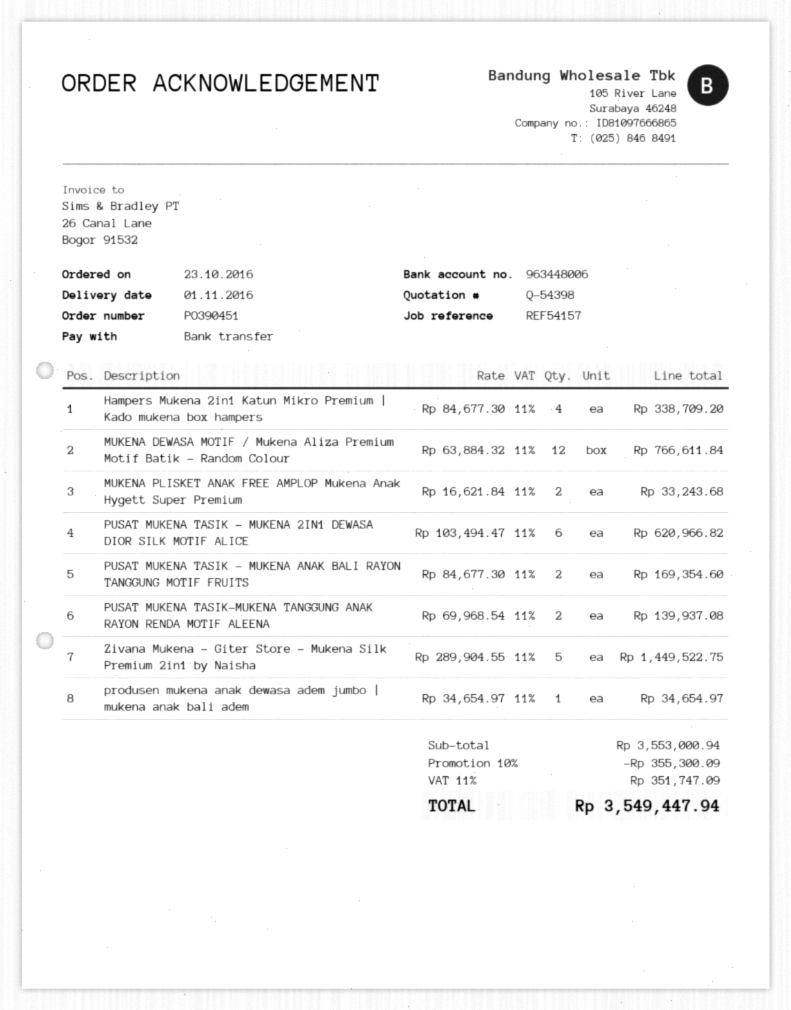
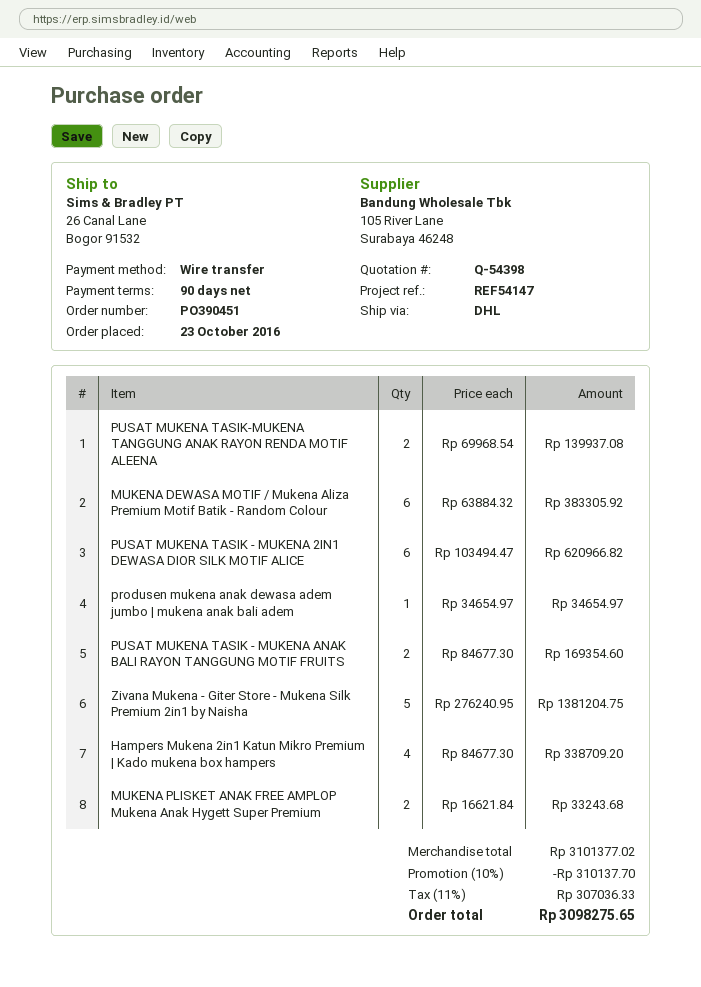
reference: REF54157 -> REF54147
MUKENA DEWASA MOTIF / Mukena Aliza Premium Motif Batik - Random Colour: 12 x 63884.32 = 766611.84 -> 6 x 63884.32 = 383305.92
Zivana Mukena - Giter Store - Mukena Silk Premium 2in1 by Naisha: 5 x 289904.55 = 1449522.75 -> 5 x 276240.95 = 1381204.75
subtotal: 3553000.94 -> 3101377.02
discount: 10% = 355300.09 -> 10% = 310137.70
tax: 11% = 351747.09 -> 11% = 307036.33
total: 3549447.94 -> 3098275.65

